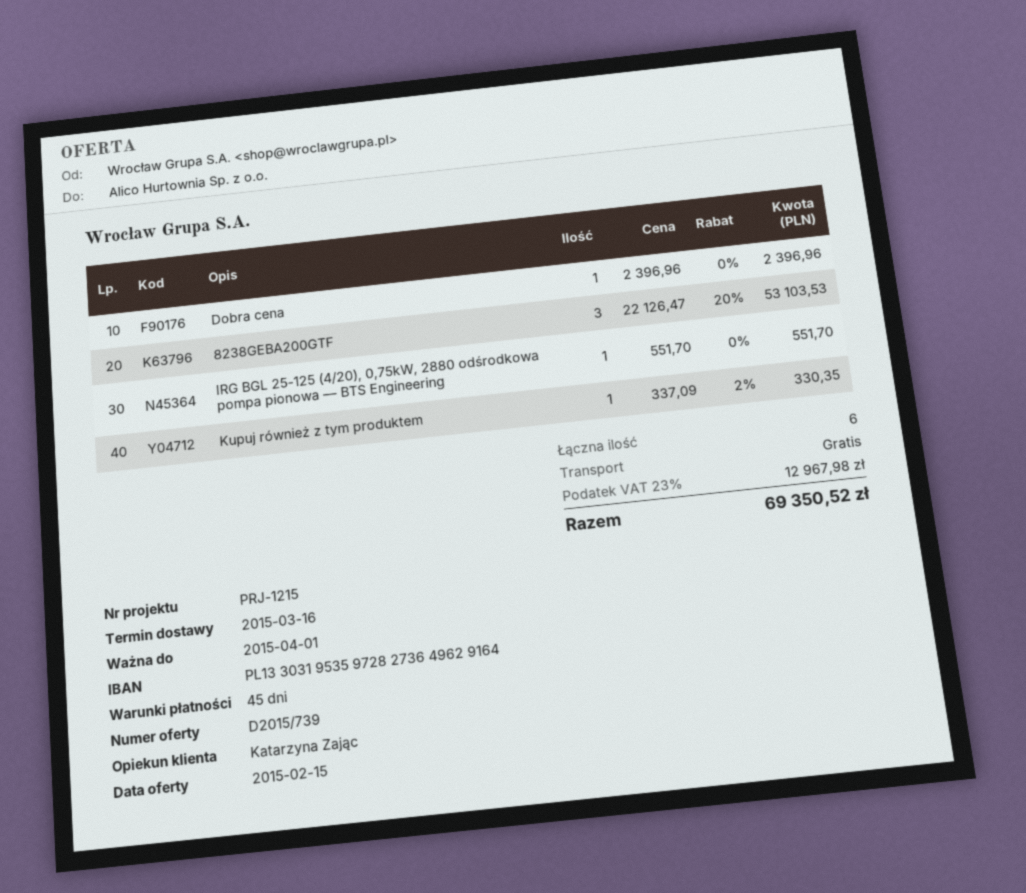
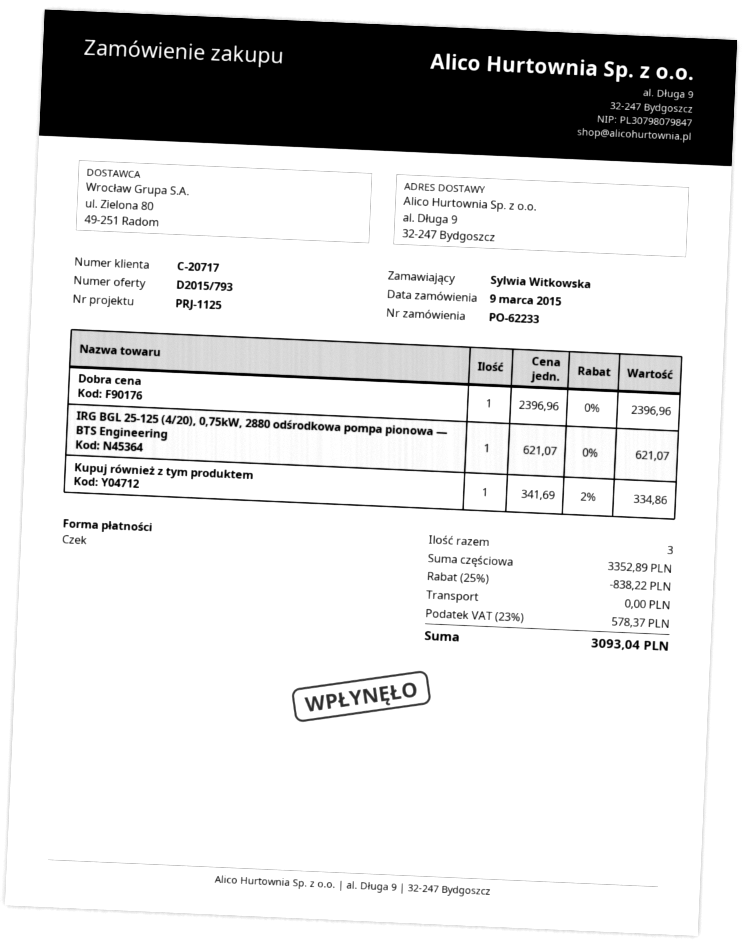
quote number: D2015/739 -> D2015/793
reference: PRJ-1215 -> PRJ-1125
8238GEBA200GTF: 3 x 22126.47 - 20% = 53103.53 -> none
IRG BGL 25-125 (4/20), 0,75kW, 2880 odśrodkowa pompa pionowa — BTS Engineering: 1 x 551.70 = 551.70 -> 1 x 621.07 = 621.07
Kupuj również z tym produktem: 1 x 337.09 - 2% = 330.35 -> 1 x 341.69 - 2% = 334.86
total quantity: 6 -> 3
discount: none -> 25% = 838.22
tax: 23% = 12967.98 -> 23% = 578.37
total: 69350.52 -> 3093.04

